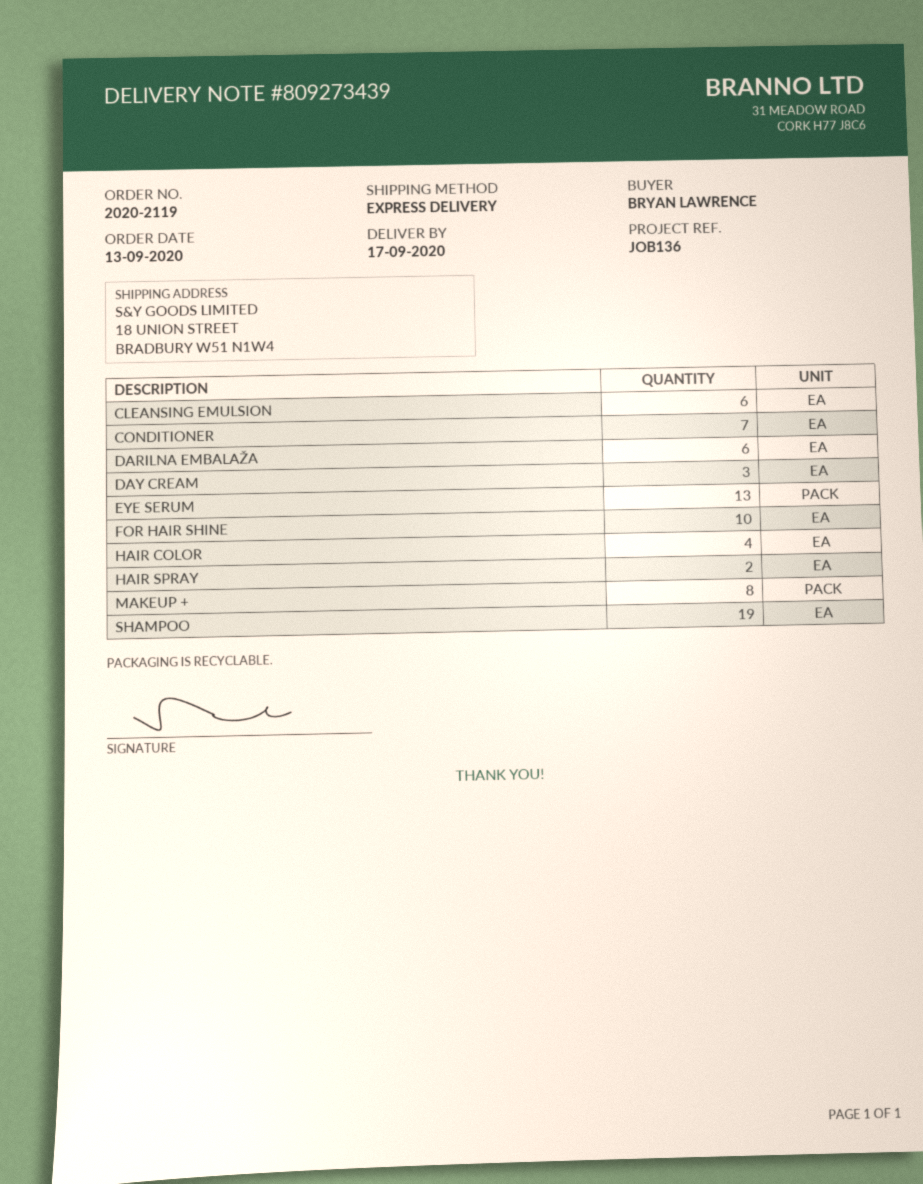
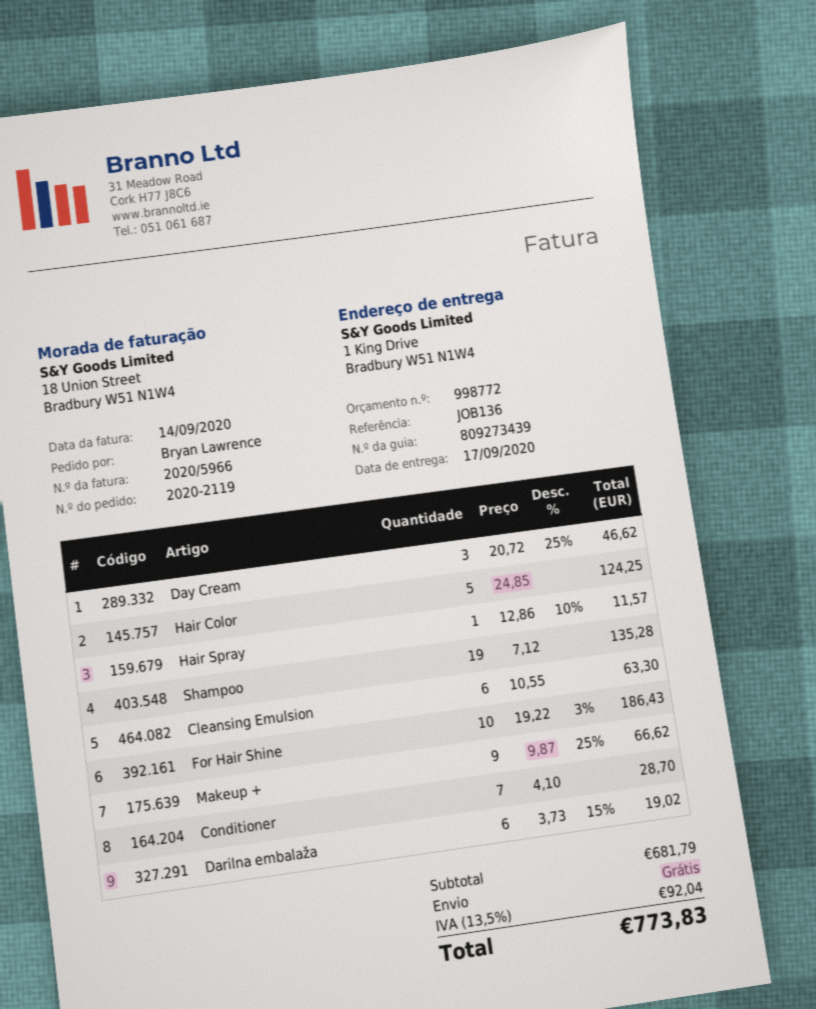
ship to: 18 UNION STREET, BRADBURY W51 N1W4 -> 1 King Drive, Bradbury W51 N1W4
EYE SERUM: 13 -> none
HAIR COLOR: 4 -> 5
HAIR SPRAY: 2 -> 1
MAKEUP +: 8 -> 9

